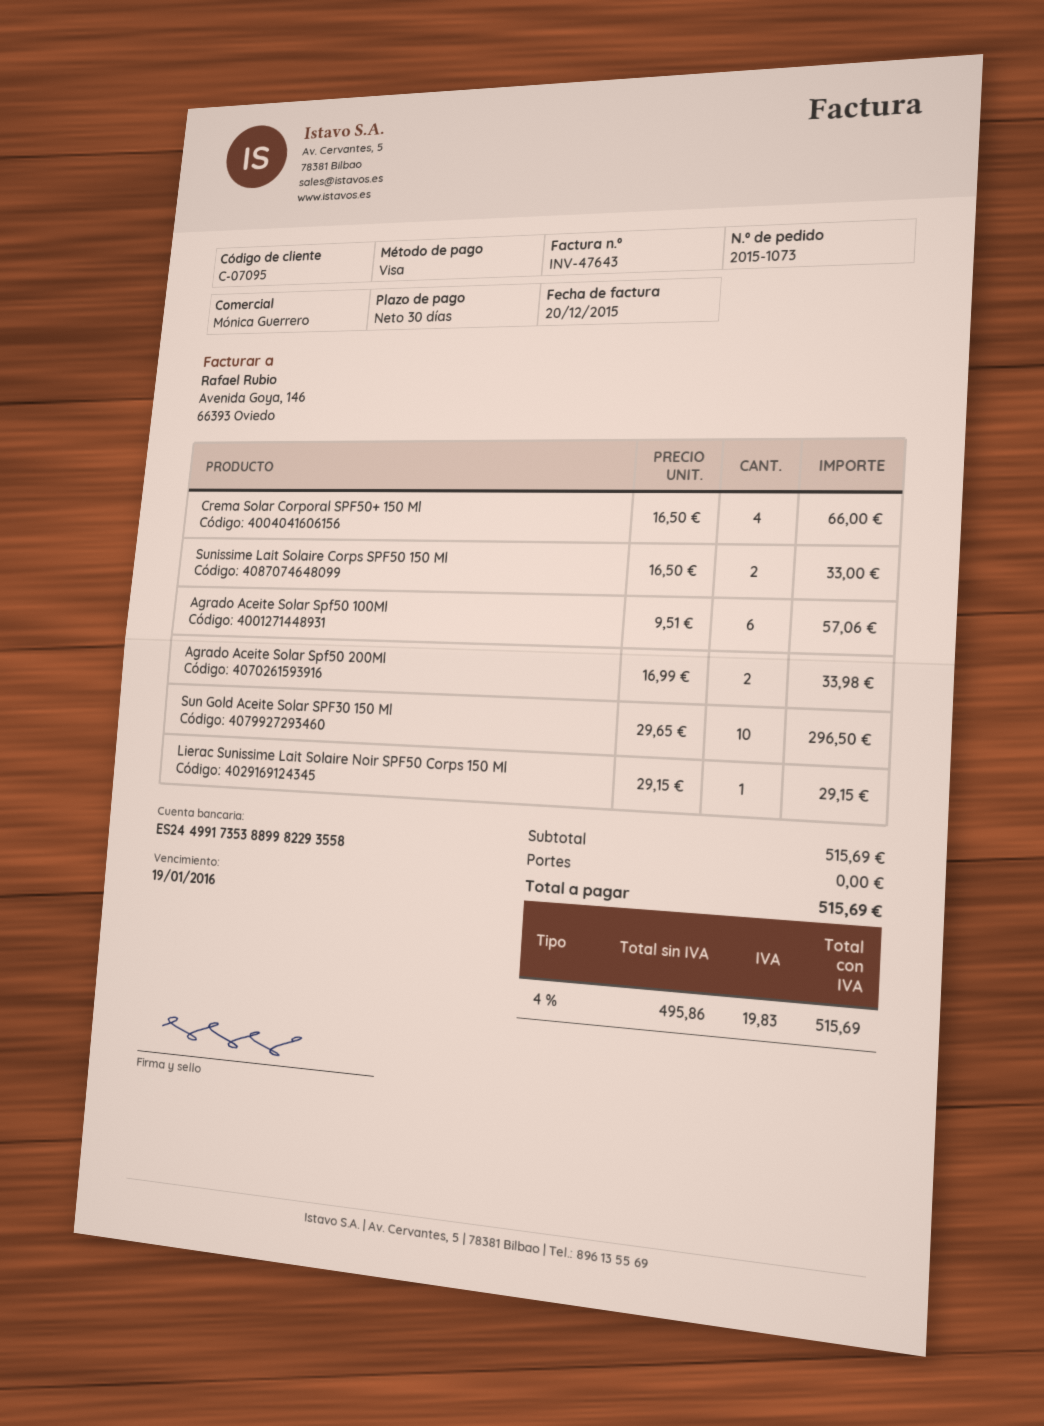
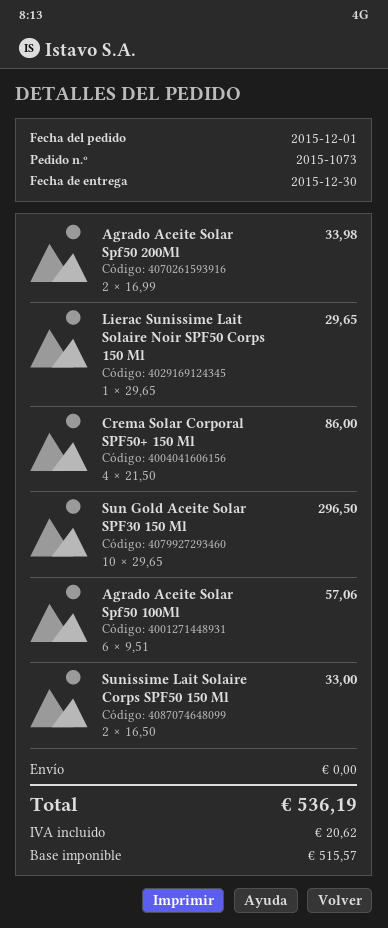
Crema Solar Corporal SPF50+ 150 Ml: 4 x 16.50 = 66.00 -> 4 x 21.50 = 86.00
Lierac Sunissime Lait Solaire Noir SPF50 Corps 150 Ml: 1 x 29.15 = 29.15 -> 1 x 29.65 = 29.65
net: 495.86 -> 515.57
tax: 19.83 -> 20.62
total: 515.69 -> 536.19

